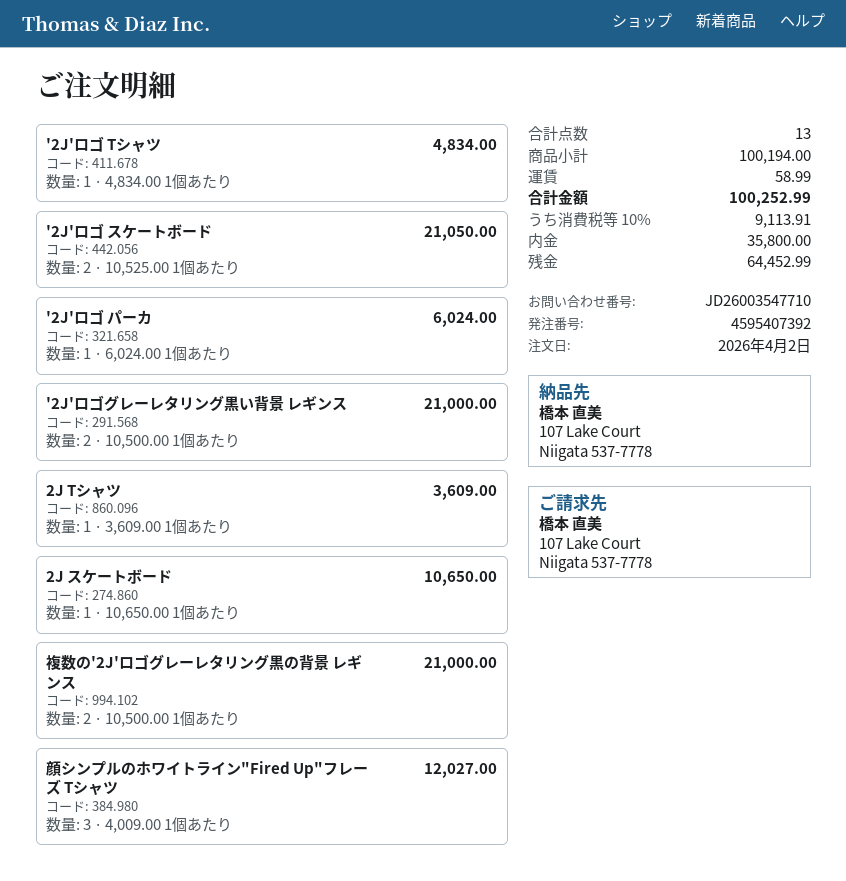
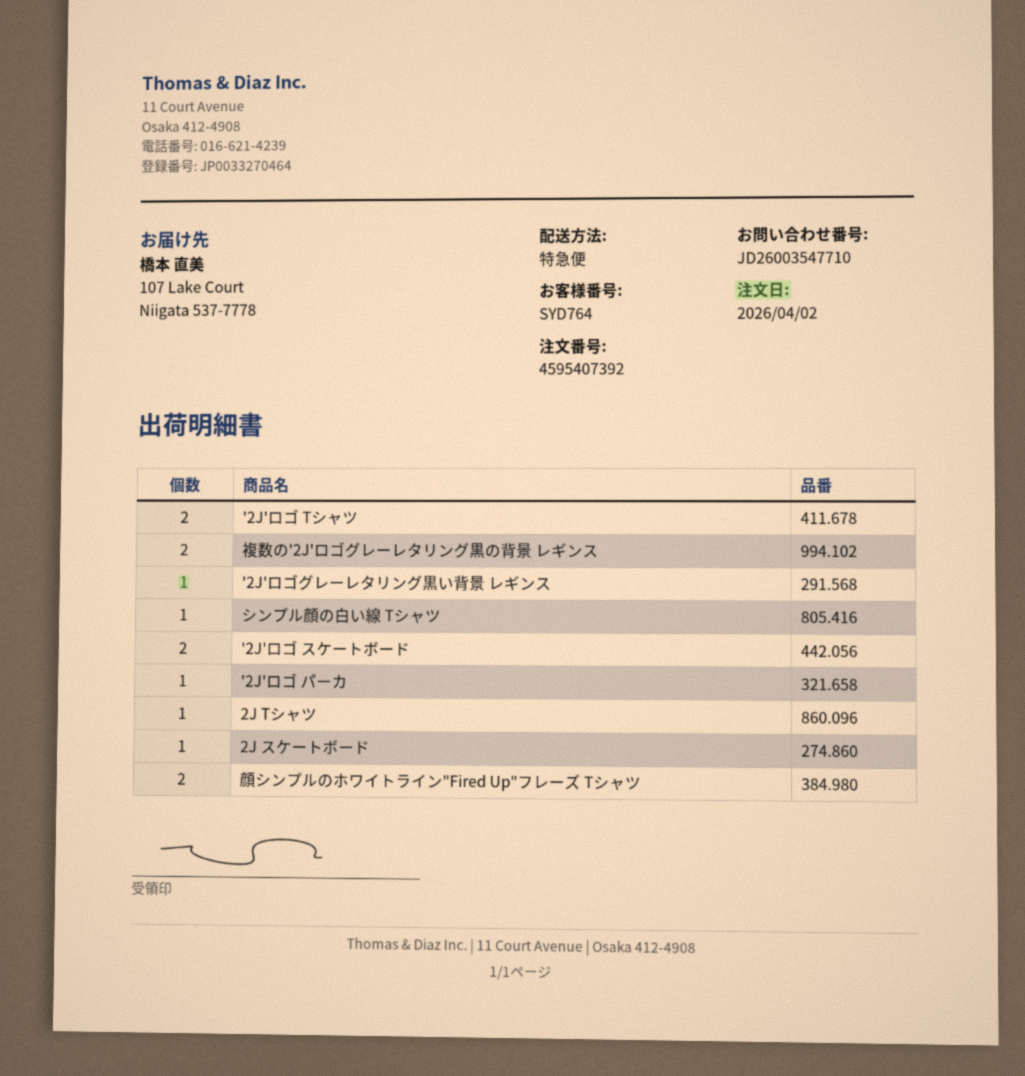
'2J'ロゴ Tシャツ: 1 -> 2
'2J'ロゴグレーレタリング黒い背景 レギンス: 2 -> 1
顔シンプルのホワイトライン"Fired Up"フレーズ Tシャツ: 3 -> 2
シンプル顔の白い線 Tシャツ: none -> 1

